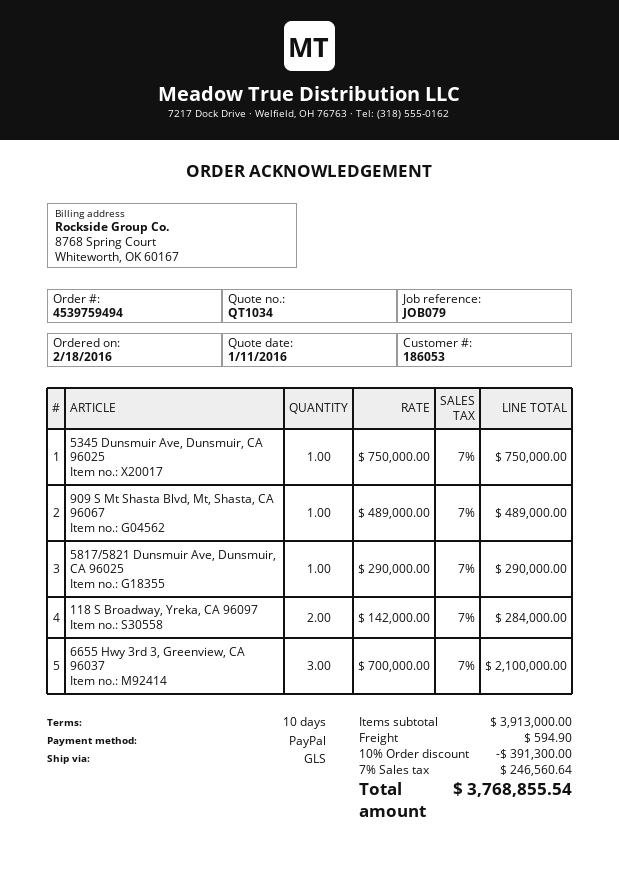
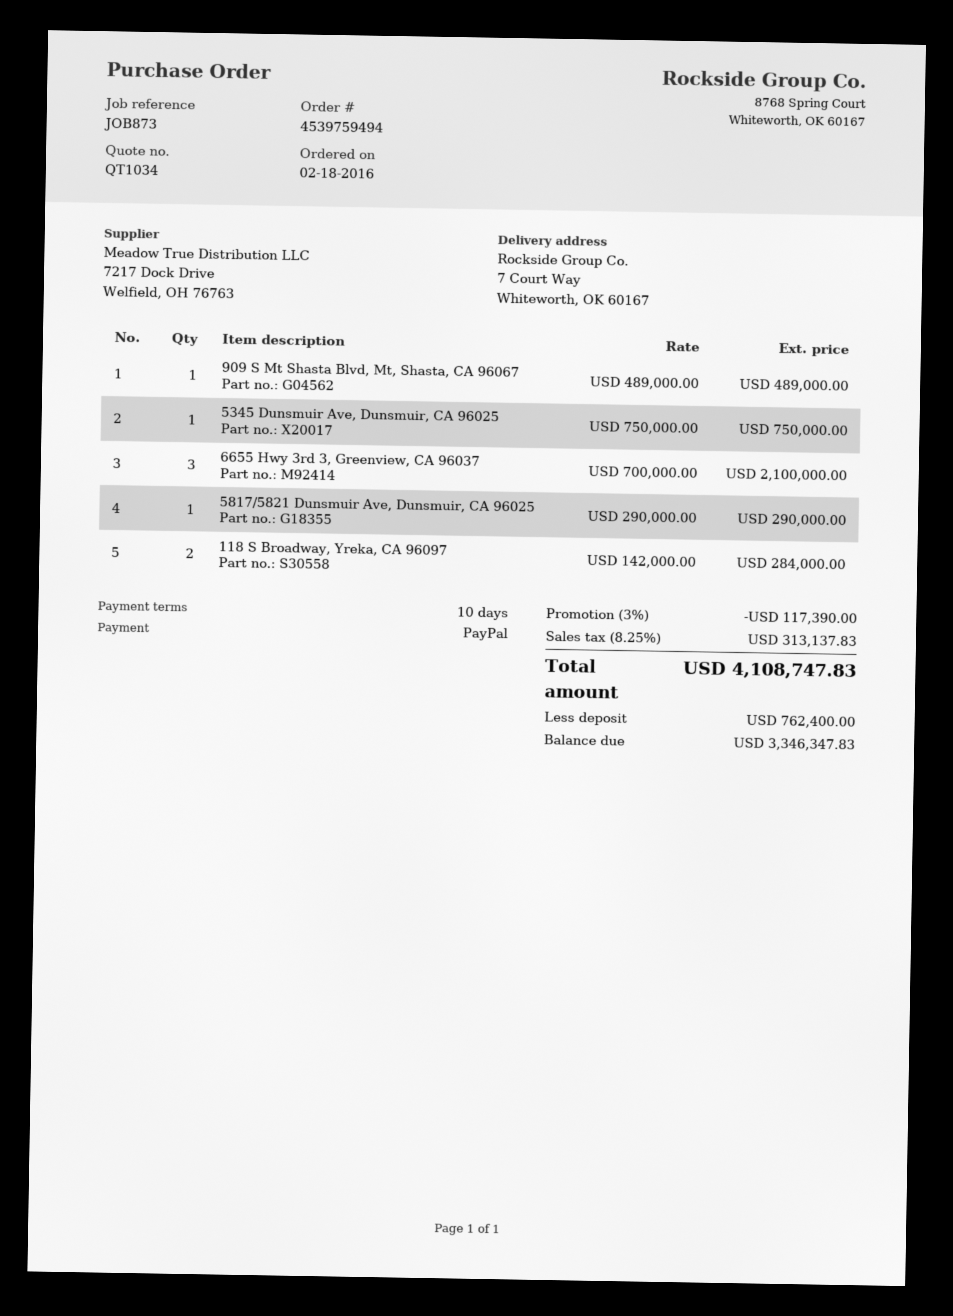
reference: JOB079 -> JOB873
discount: 10% = 391300.00 -> 3% = 117390.00
shipping: 594.90 -> none
tax: 7% = 246560.64 -> 8.25% = 313137.83
total: 3768855.54 -> 4108747.83

